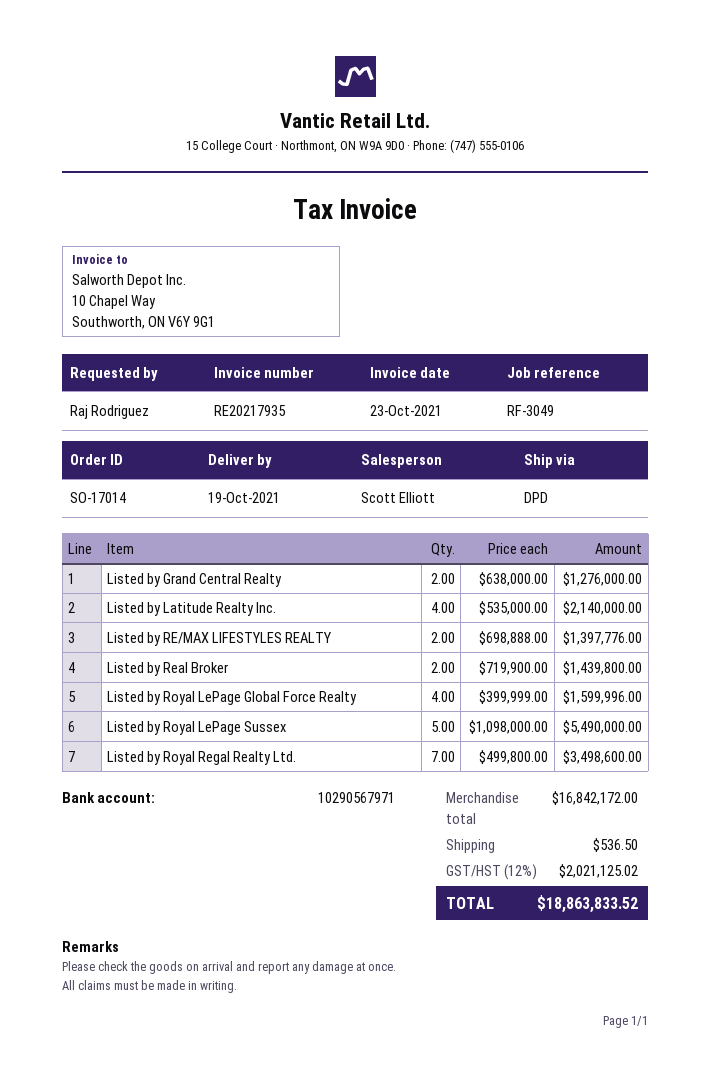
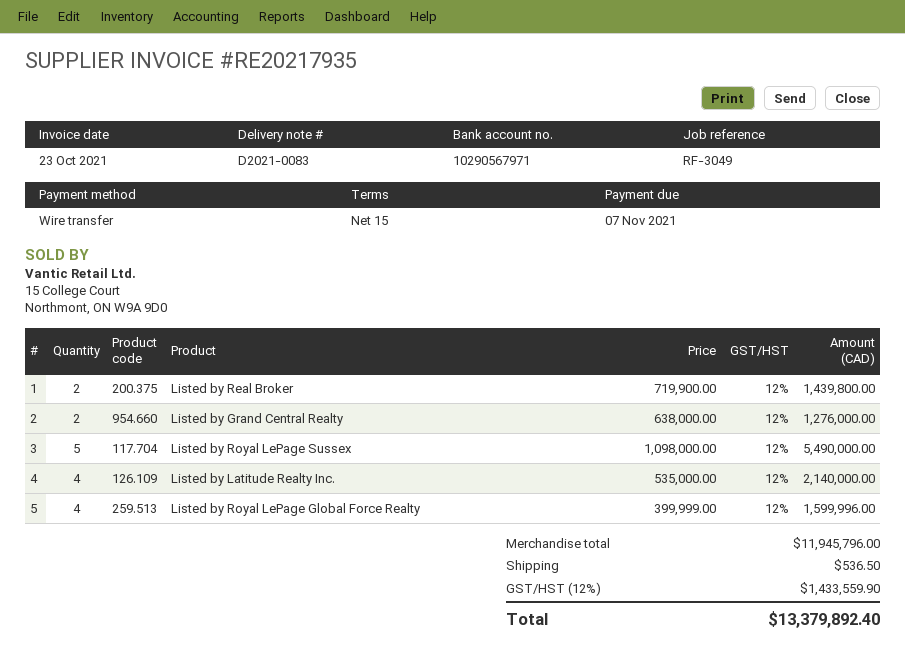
Listed by RE/MAX LIFESTYLES REALTY: 2 x 698888.00 = 1397776.00 -> none
Listed by Royal Regal Realty Ltd.: 7 x 499800.00 = 3498600.00 -> none
subtotal: 16842172.00 -> 11945796.00
tax: 12% = 2021125.02 -> 12% = 1433559.90
total: 18863833.52 -> 13379892.40

